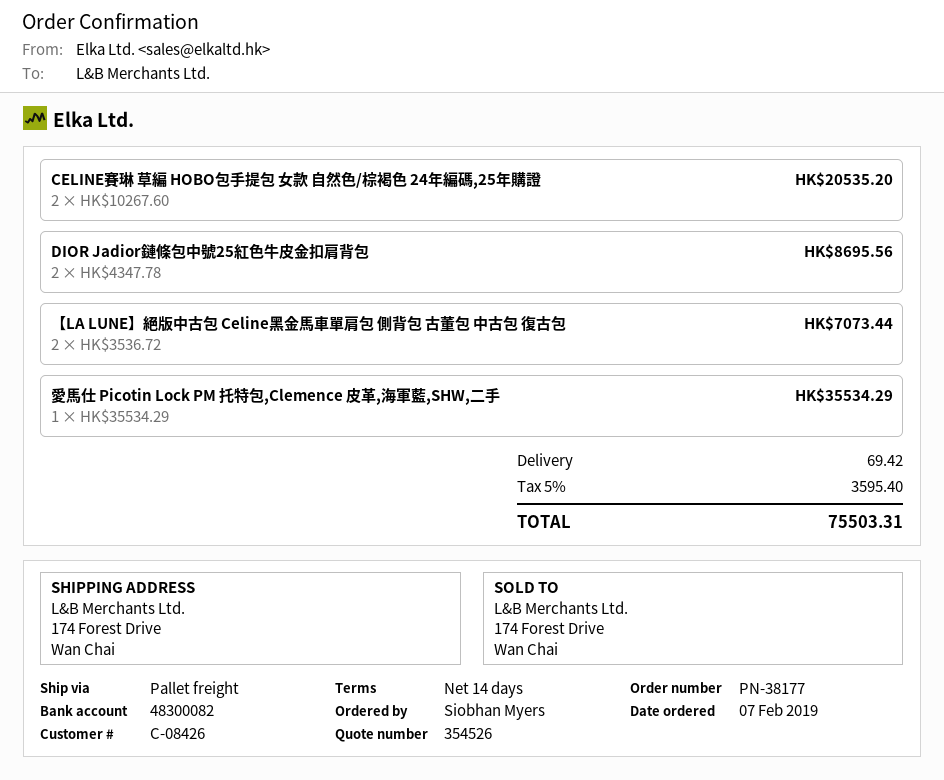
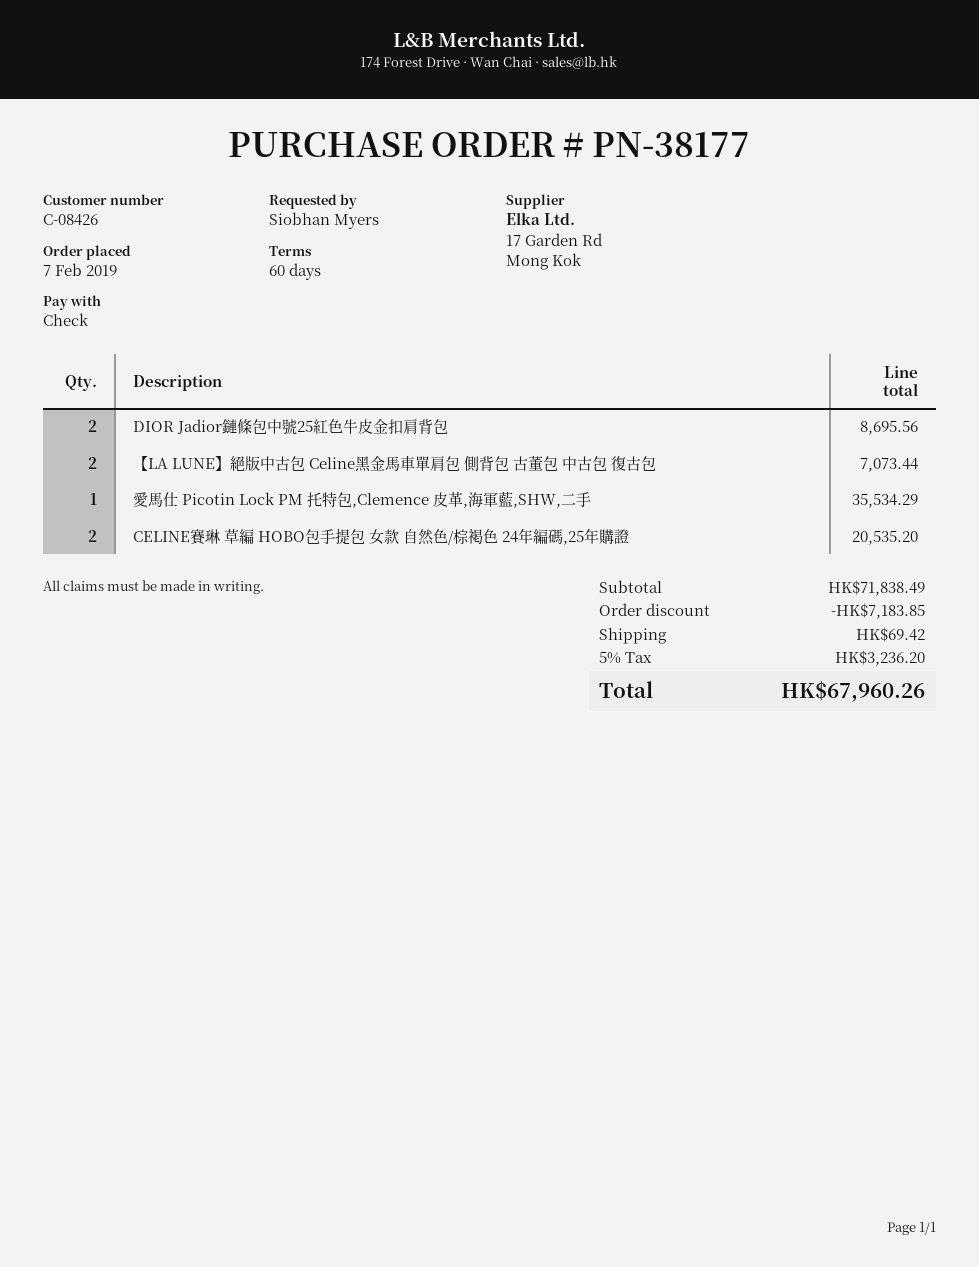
payment terms: 14 days -> 60 days
discount: none -> 7183.85
tax: 5% = 3595.40 -> 5% = 3236.20
total: 75503.31 -> 67960.26

